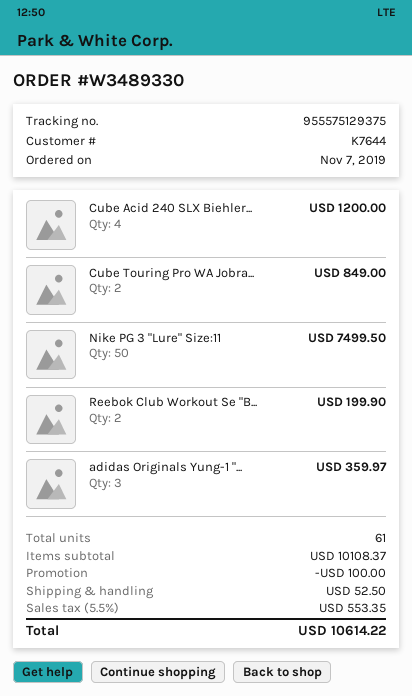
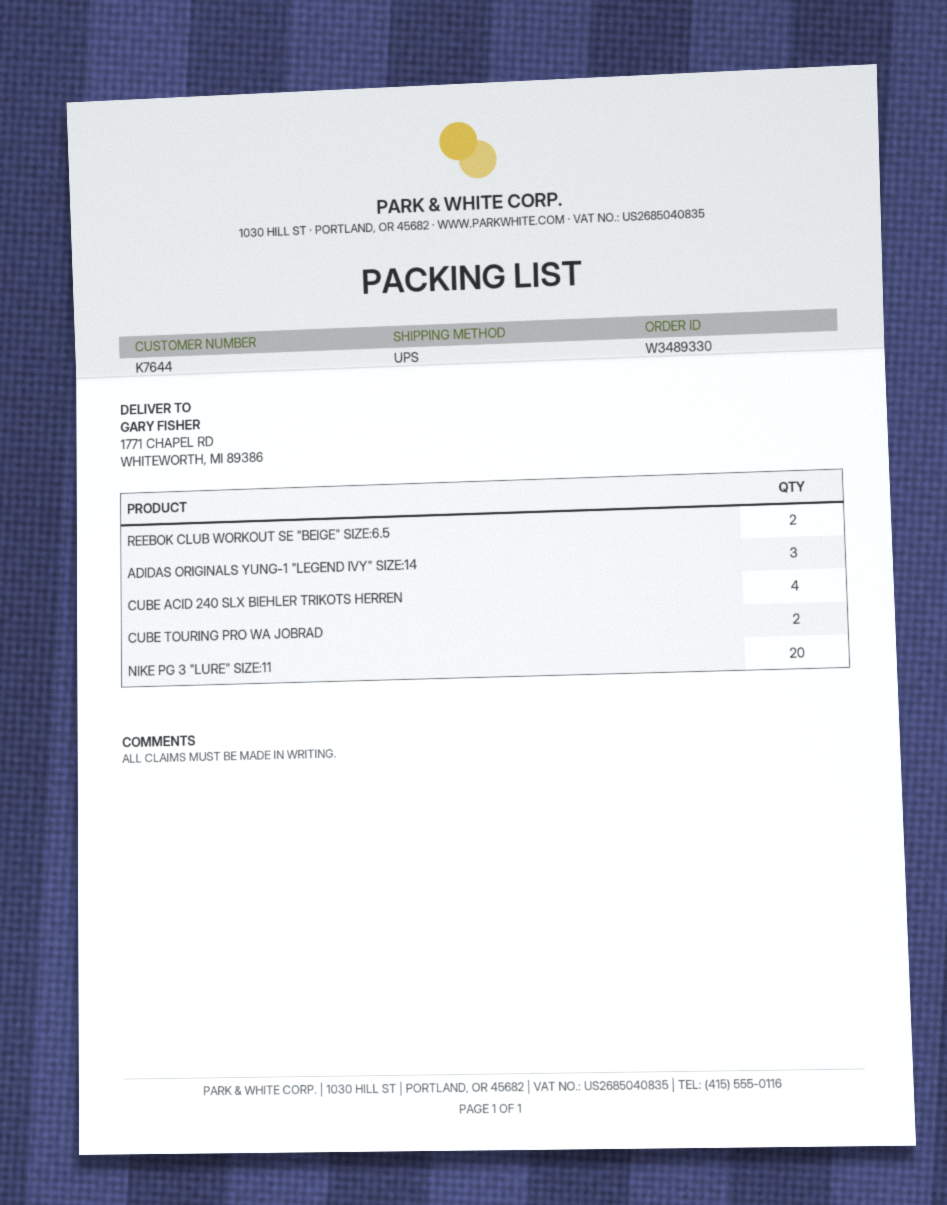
Nike PG 3 "Lure" Size:11: 50 -> 20

